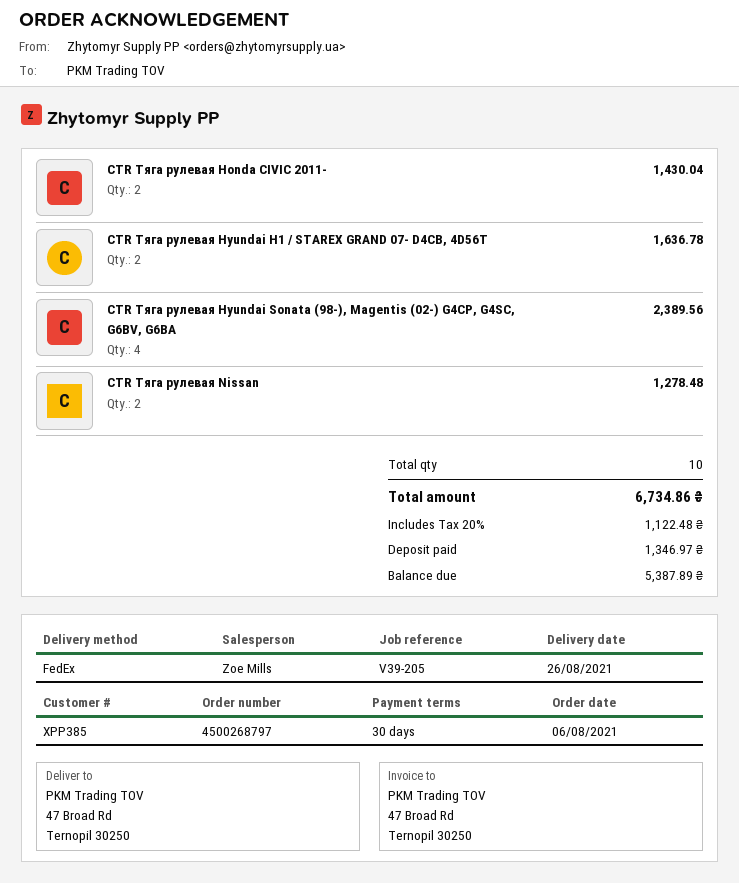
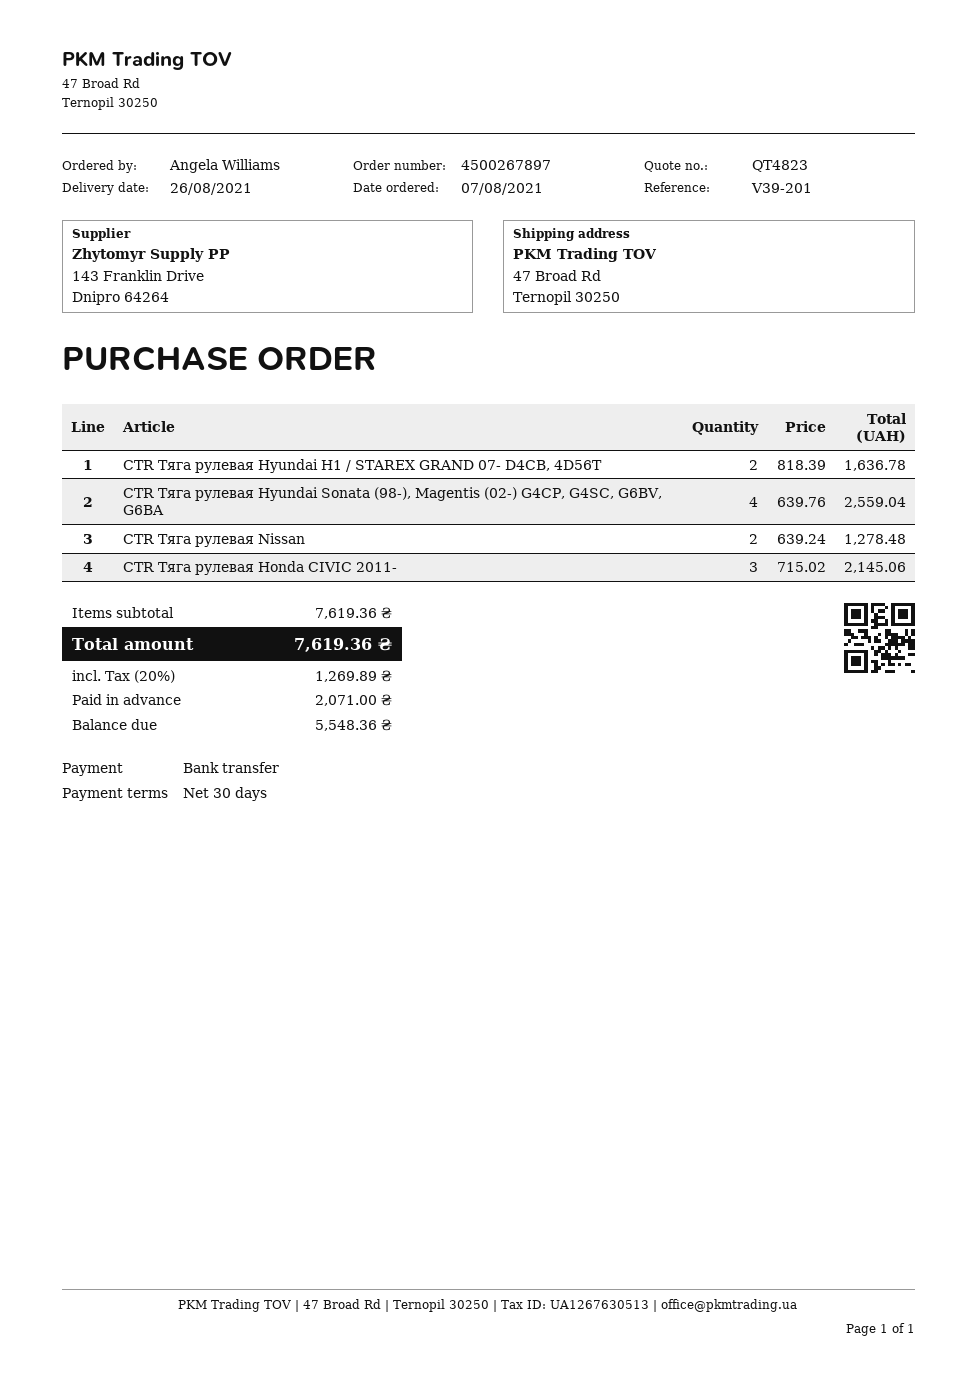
order number: 4500268797 -> 4500267897
order date: 2021-08-06 -> 2021-08-07
reference: V39-205 -> V39-201
CTR Тяга рулевая Honda CIVIC 2011-: 2 for 1430.04 -> 3 for 2145.06
CTR Тяга рулевая Hyundai Sonata (98-), Magentis (02-) G4CP, G4SC, G6BV, G6BA: 4 for 2389.56 -> 4 for 2559.04
tax: 20% = 1122.48 -> 20% = 1269.89
total: 6734.86 -> 7619.36
deposit: 1346.97 -> 2071.00
balance: 5387.89 -> 5548.36

